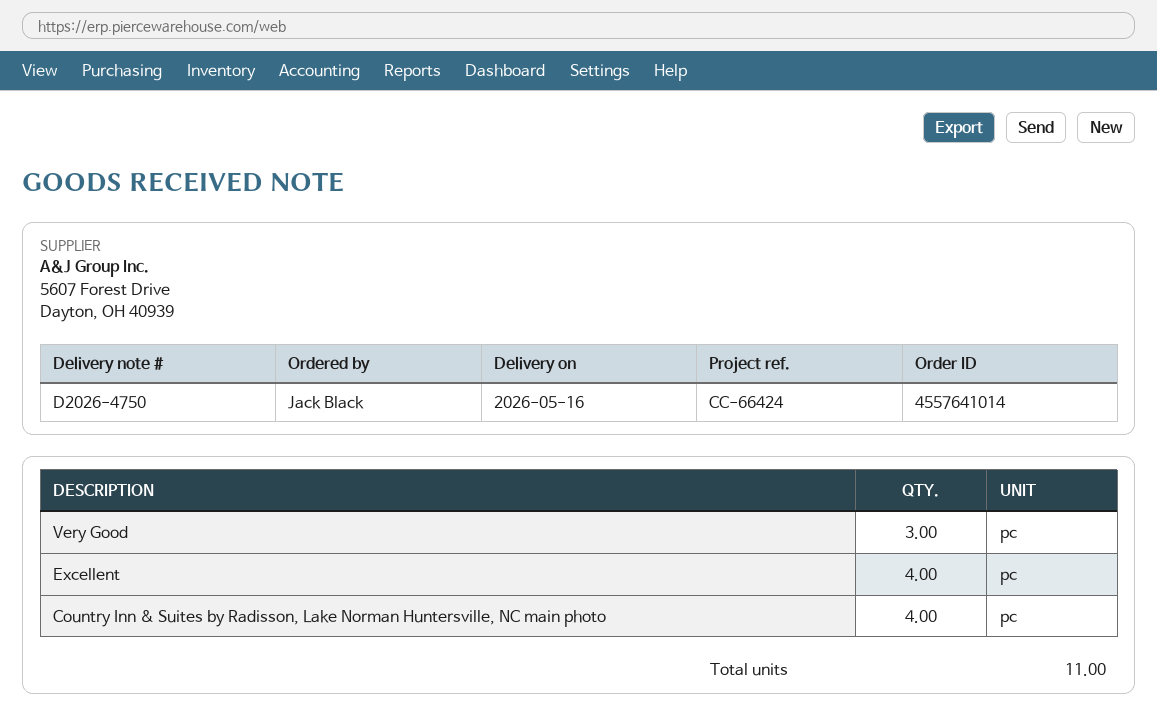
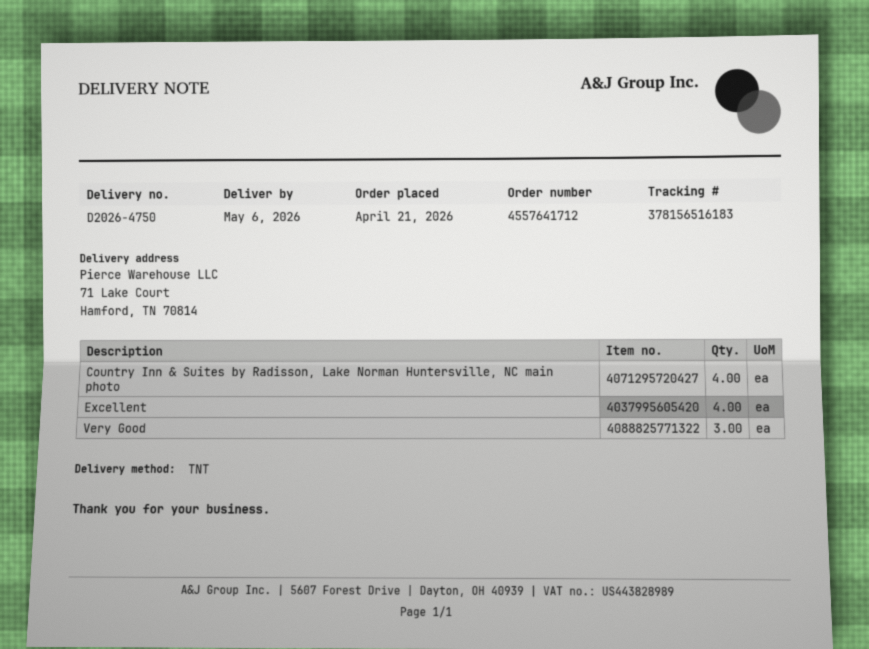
order number: 4557641014 -> 4557641712
delivery date: 2026-05-16 -> 2026-05-06

